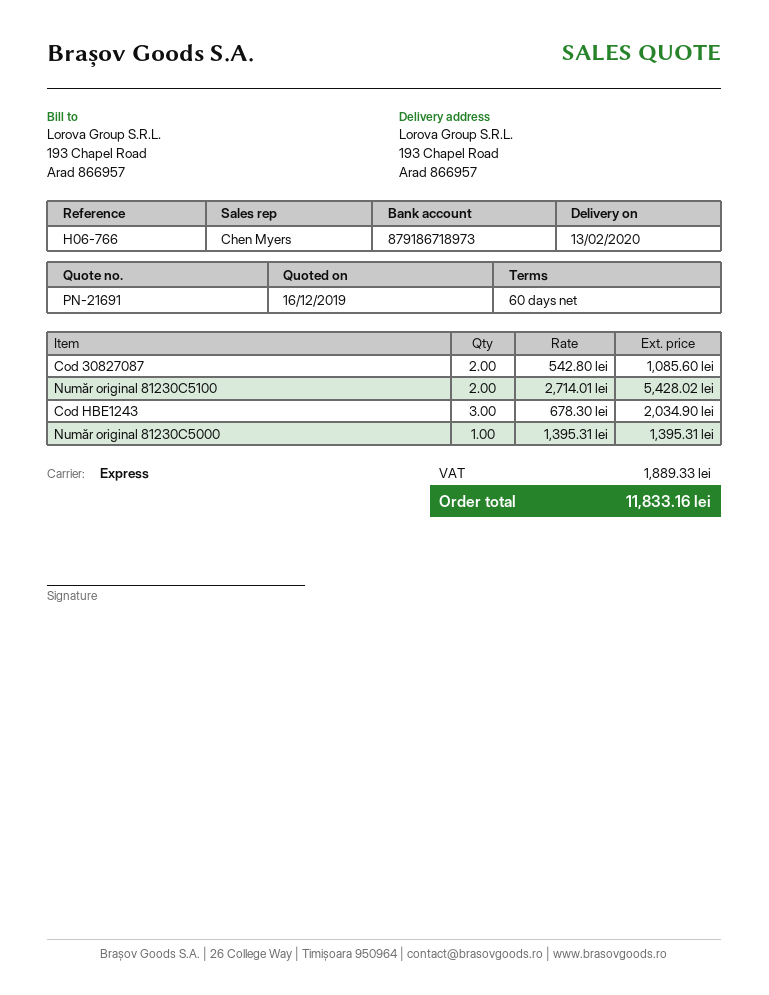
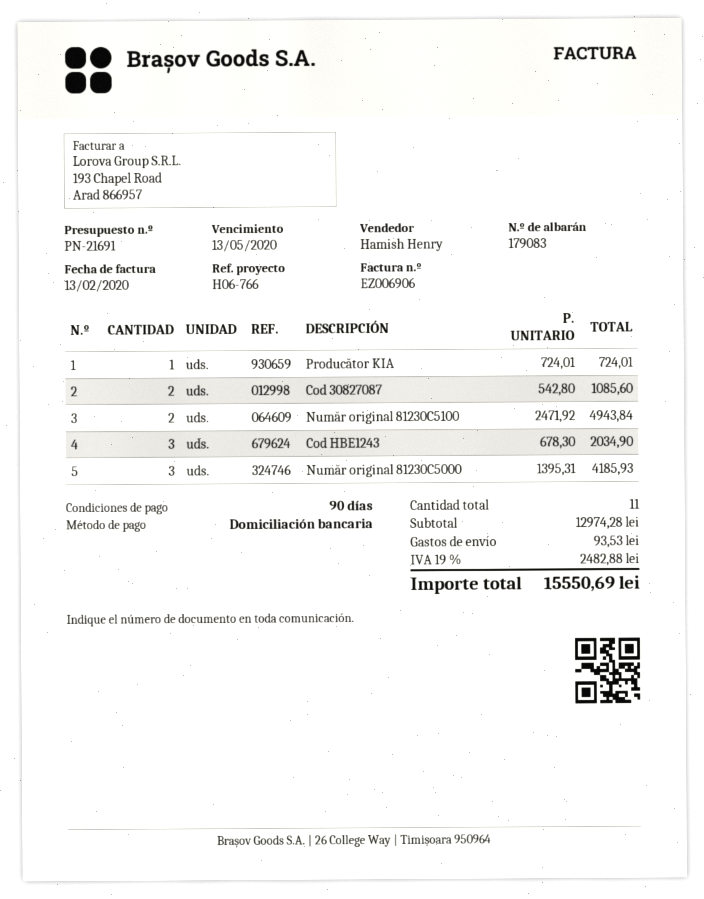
payment terms: 60 days -> 90 days
sales rep: Chen Myers -> Hamish Henry
Număr original 81230C5100: 2 x 2714.01 = 5428.02 -> 2 x 2471.92 = 4943.84
Număr original 81230C5000: 1 x 1395.31 = 1395.31 -> 3 x 1395.31 = 4185.93
Producător KIA: none -> 1 x 724.01 = 724.01
shipping: none -> 93.53
tax: 1889.33 -> 2482.88
total: 11833.16 -> 15550.69

